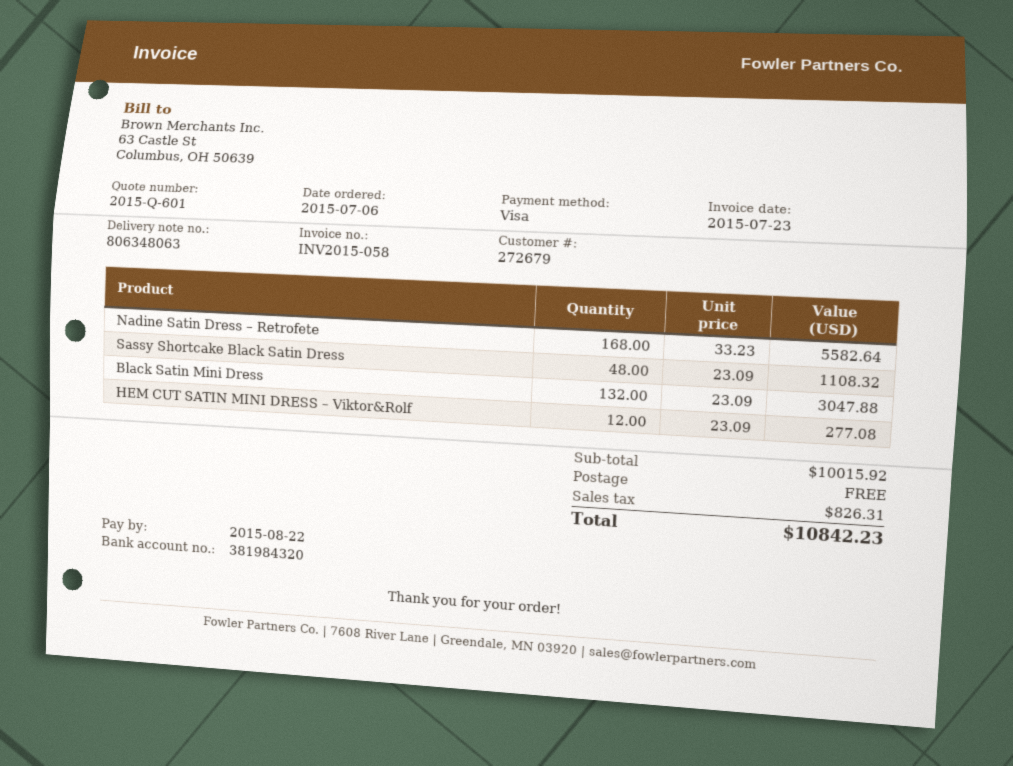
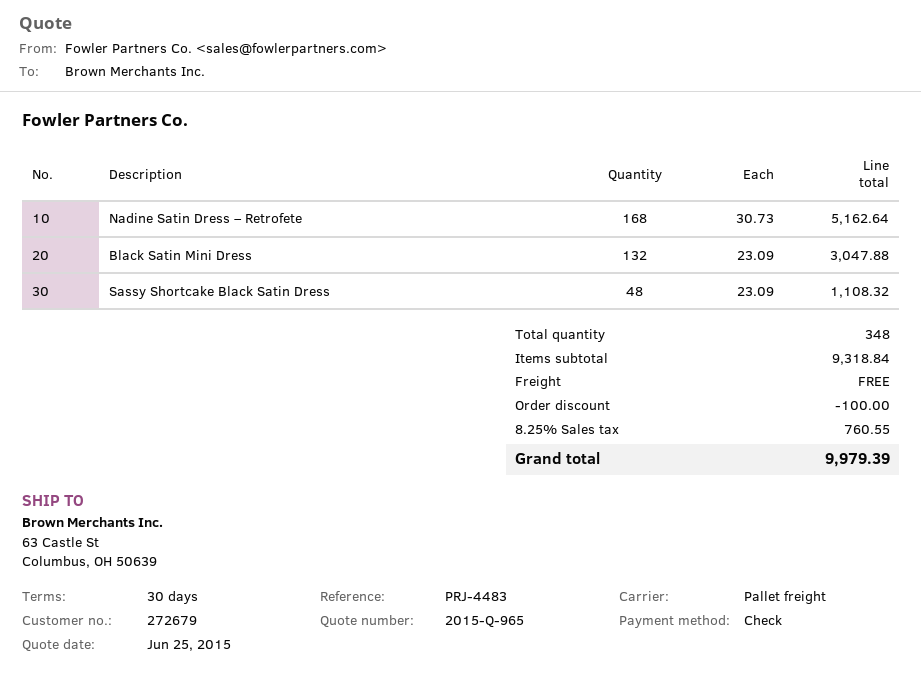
quote number: 2015-Q-601 -> 2015-Q-965
payment method: Visa -> cheque
Nadine Satin Dress – Retrofete: 168 x 33.23 = 5582.64 -> 168 x 30.73 = 5162.64
HEM CUT SATIN MINI DRESS – Viktor&Rolf: 12 x 23.09 = 277.08 -> none
subtotal: 10015.92 -> 9318.84
discount: none -> 100.00
tax: 826.31 -> 760.55
total: 10842.23 -> 9979.39

